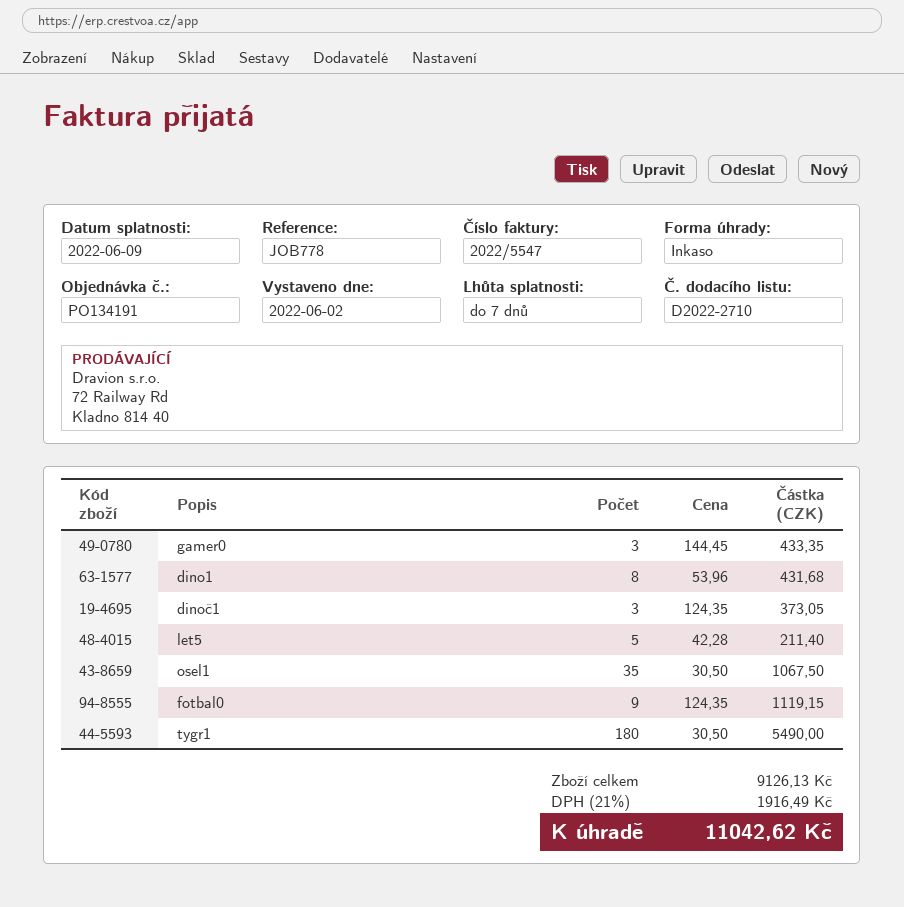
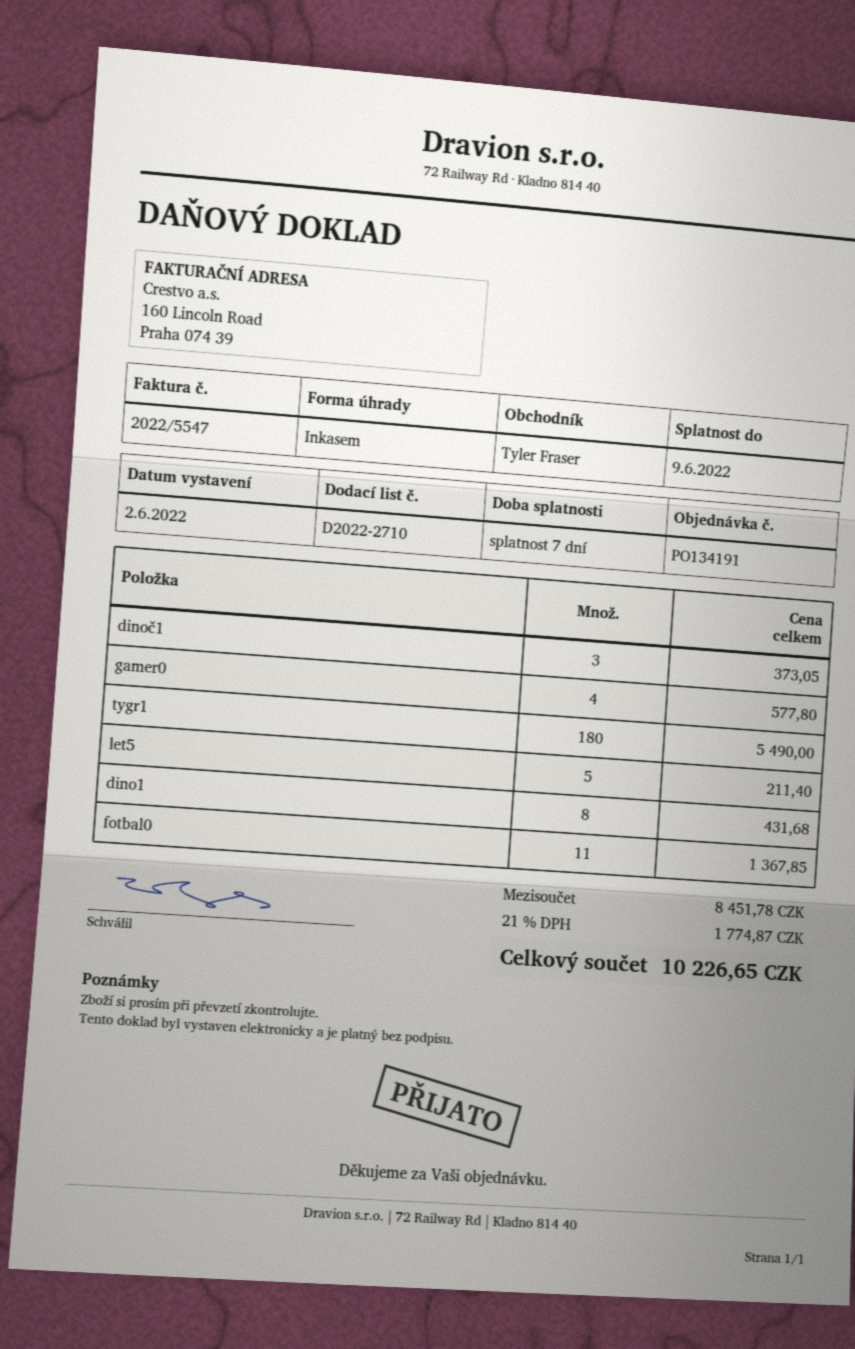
gamer0: 3 for 433.35 -> 4 for 577.80
osel1: 35 for 1067.50 -> none
fotbal0: 9 for 1119.15 -> 11 for 1367.85
subtotal: 9126.13 -> 8451.78
tax: 21% = 1916.49 -> 21% = 1774.87
total: 11042.62 -> 10226.65

